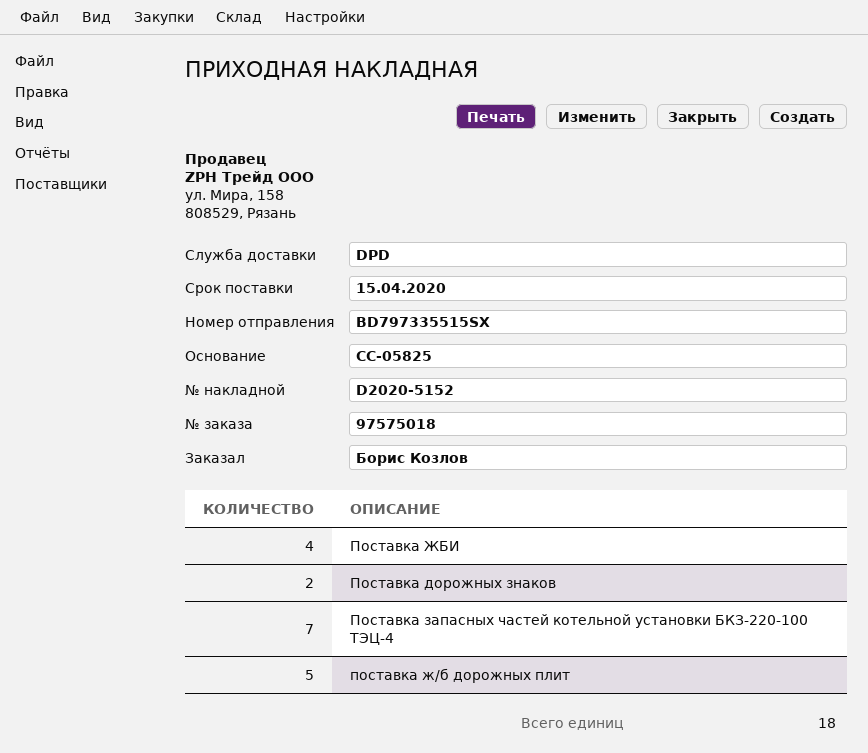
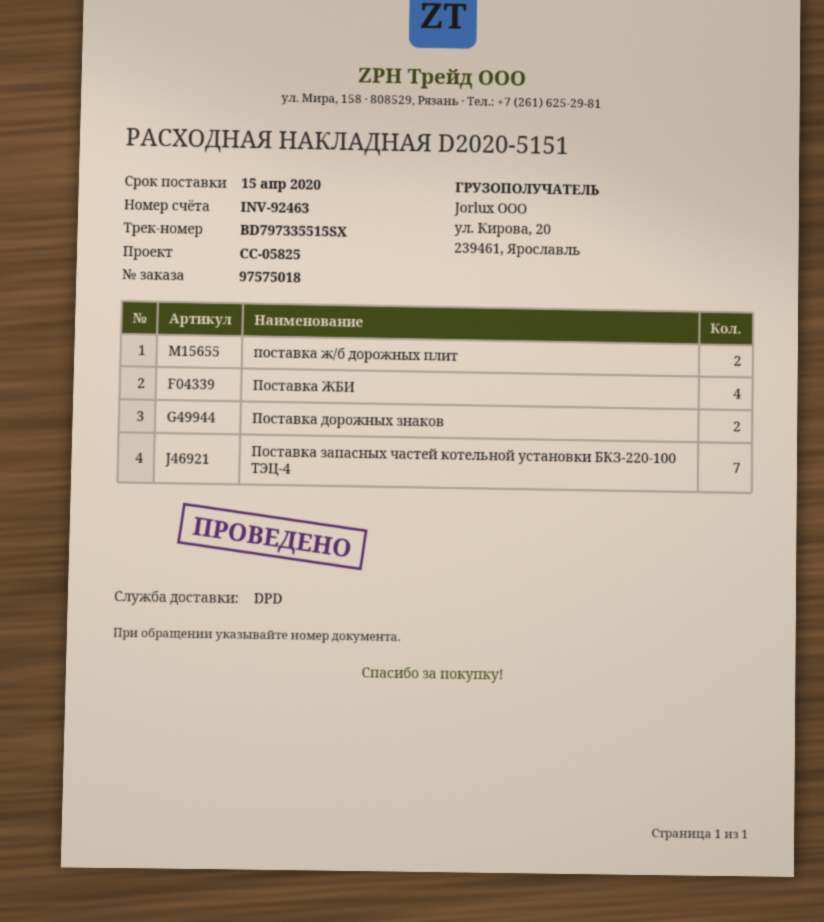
delivery note number: D2020-5152 -> D2020-5151
поставка ж/б дорожных плит: 5 -> 2

